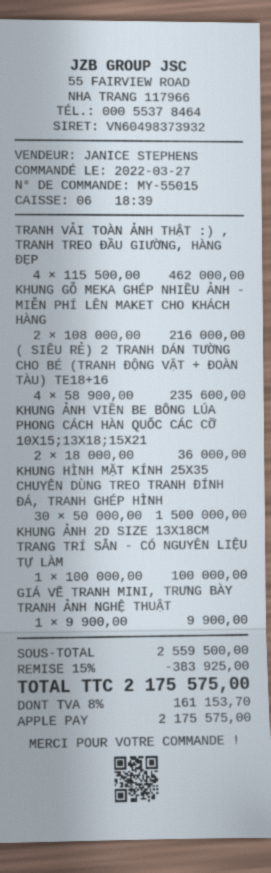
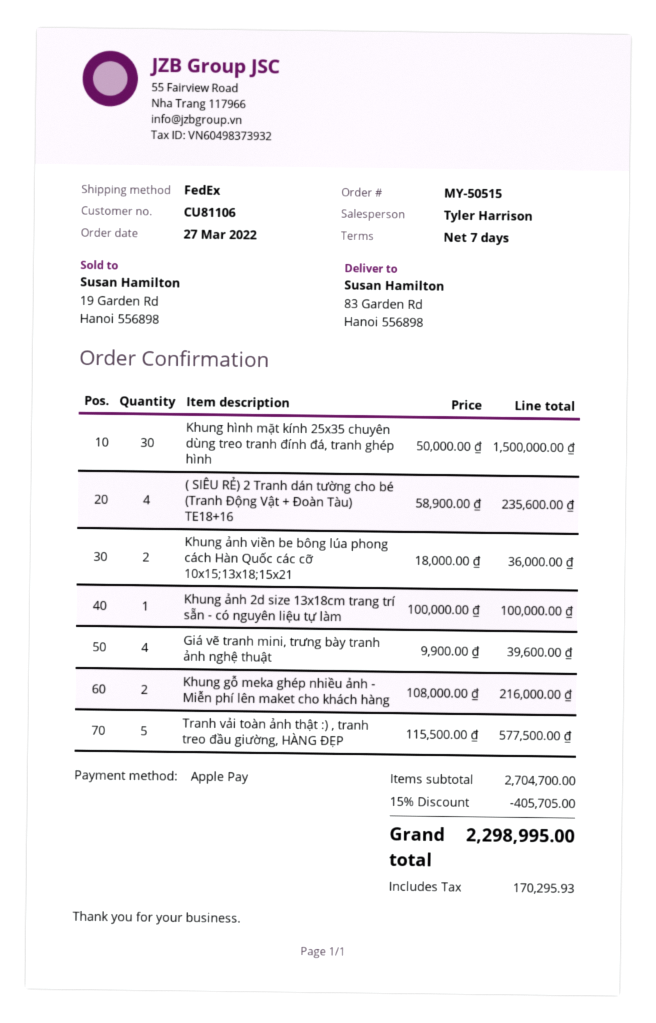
order number: MY-55015 -> MY-50515
sales rep: JANICE STEPHENS -> Tyler Harrison
TRANH VẢI TOÀN ẢNH THẬT :) , TRANH TREO ĐẦU GIƯỜNG, HÀNG ĐẸP: 4 x 115500.00 = 462000.00 -> 5 x 115500.00 = 577500.00
GIÁ VẼ TRANH MINI, TRƯNG BÀY TRANH ẢNH NGHỆ THUẬT: 1 x 9900.00 = 9900.00 -> 4 x 9900.00 = 39600.00
subtotal: 2559500.00 -> 2704700.00
discount: 15% = 383925.00 -> 15% = 405705.00
tax: 161153.70 -> 170295.93
total: 2175575.00 -> 2298995.00

